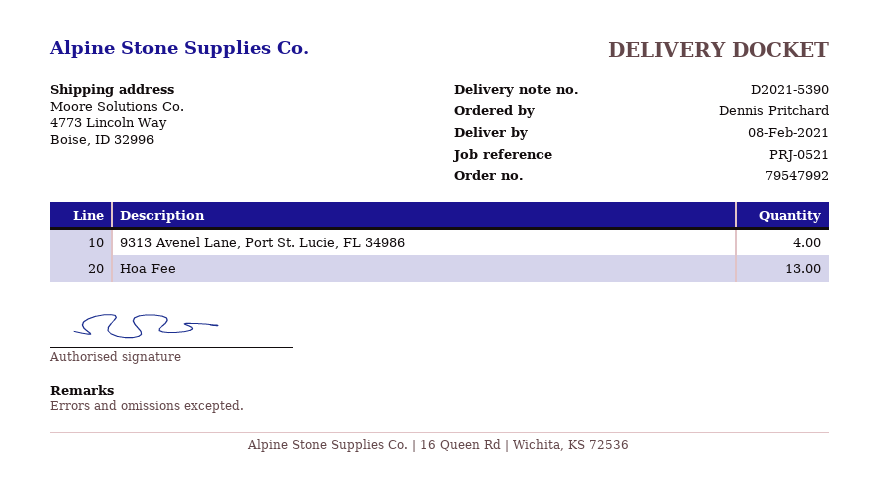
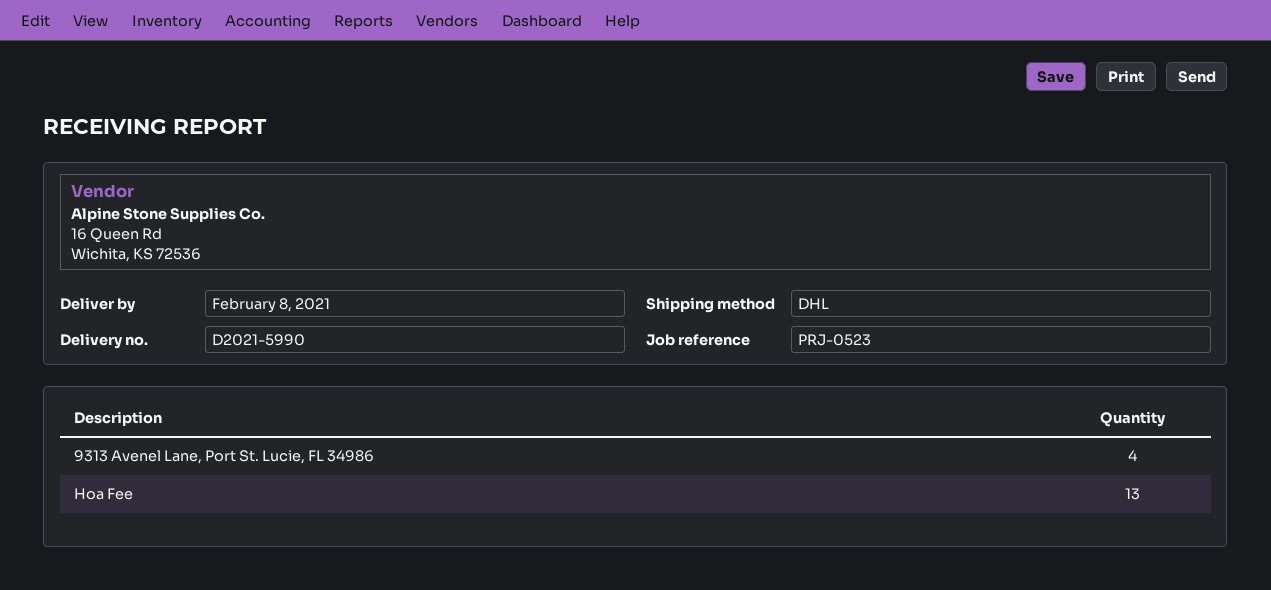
delivery note number: D2021-5390 -> D2021-5990
reference: PRJ-0521 -> PRJ-0523

